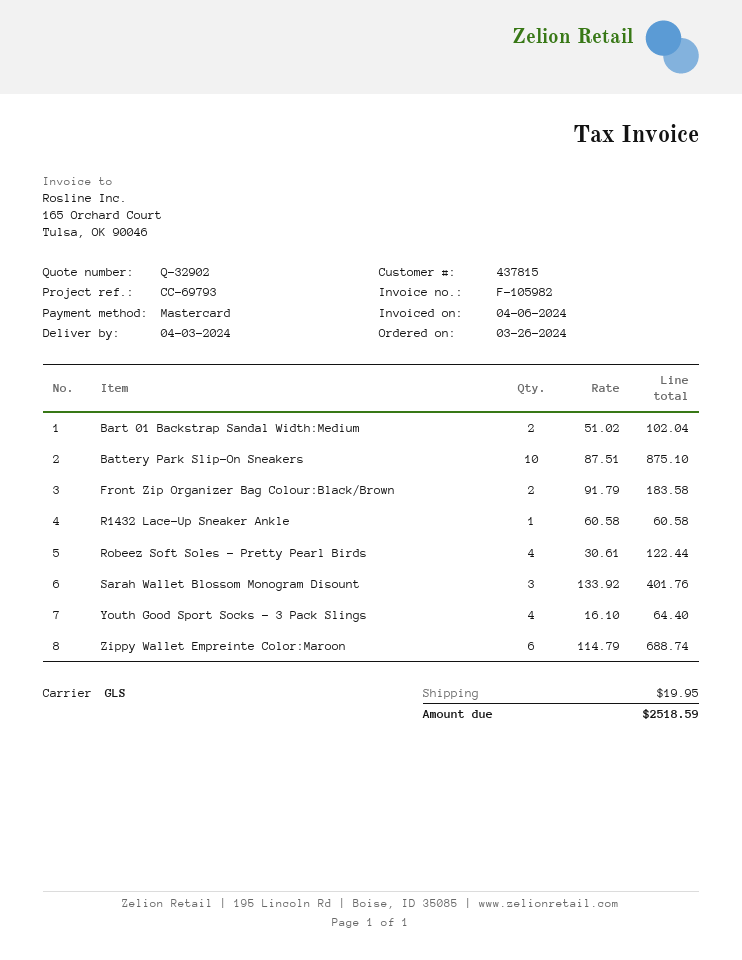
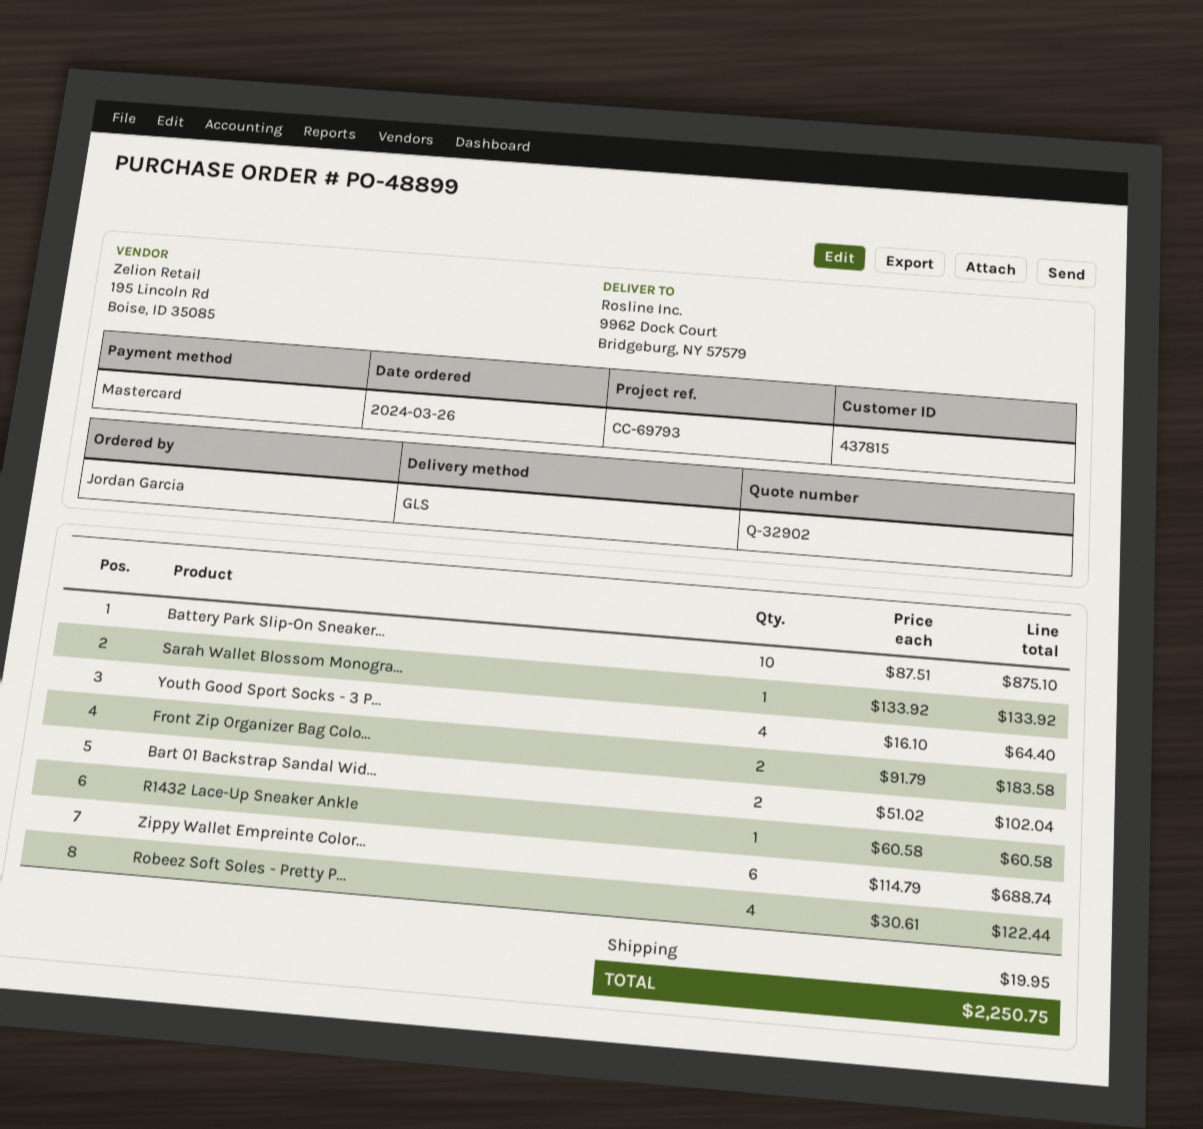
Sarah Wallet Blossom Monogram Disount: 3 x 133.92 = 401.76 -> 1 x 133.92 = 133.92
total: 2518.59 -> 2250.75

